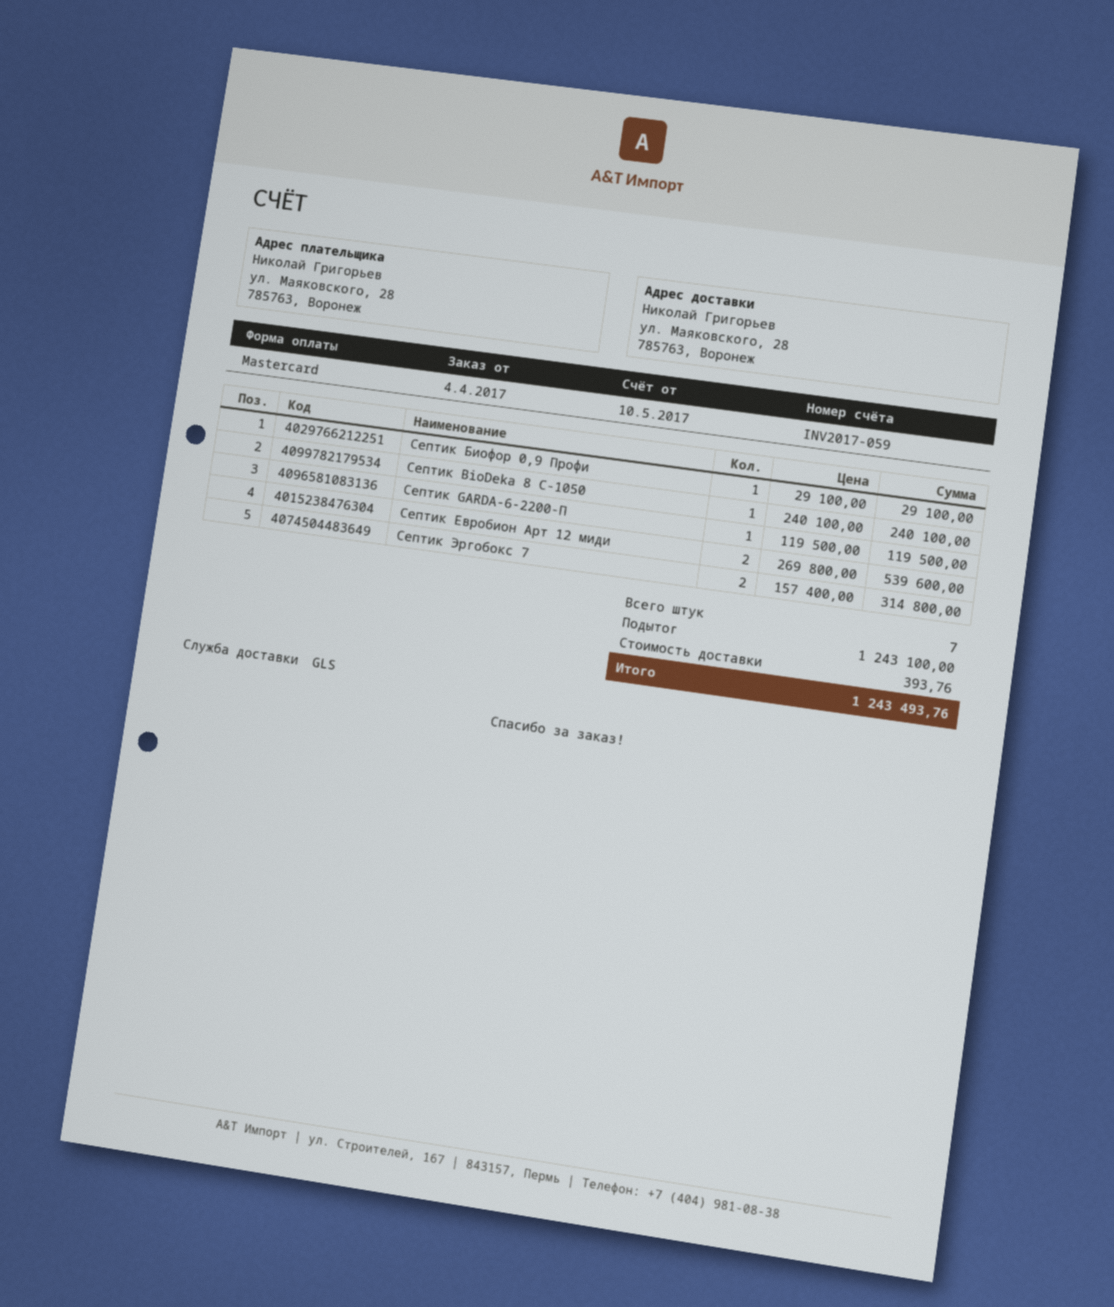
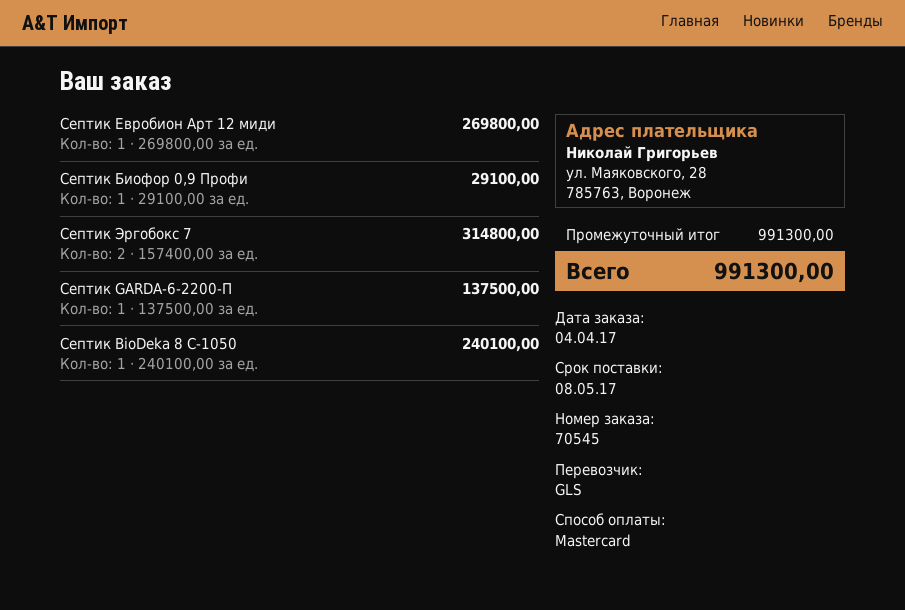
Септик GARDA-6-2200-П: 1 x 119500.00 = 119500.00 -> 1 x 137500.00 = 137500.00
Септик Евробион Арт 12 миди: 2 x 269800.00 = 539600.00 -> 1 x 269800.00 = 269800.00
subtotal: 1243100.00 -> 991300.00
shipping: 393.76 -> none
total: 1243493.76 -> 991300.00

